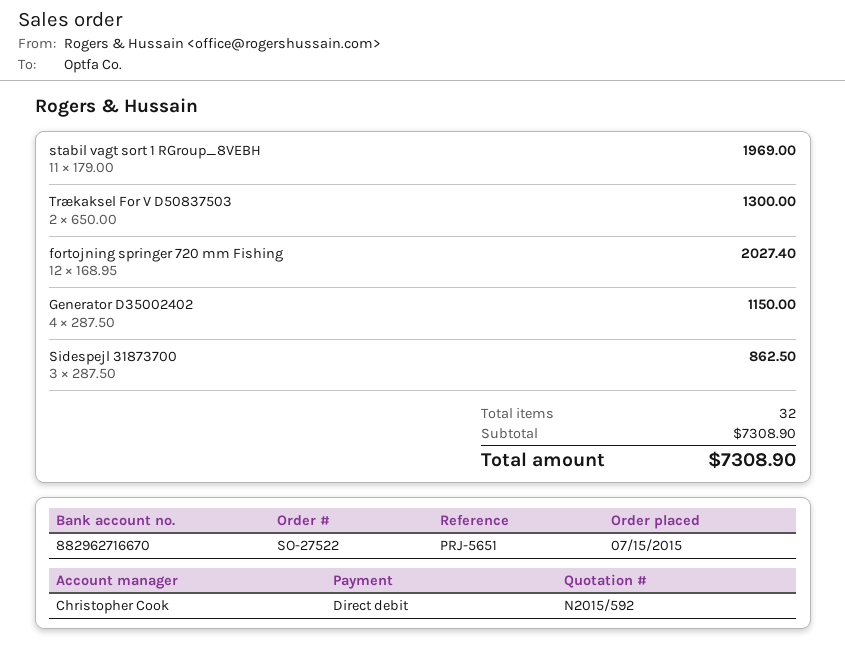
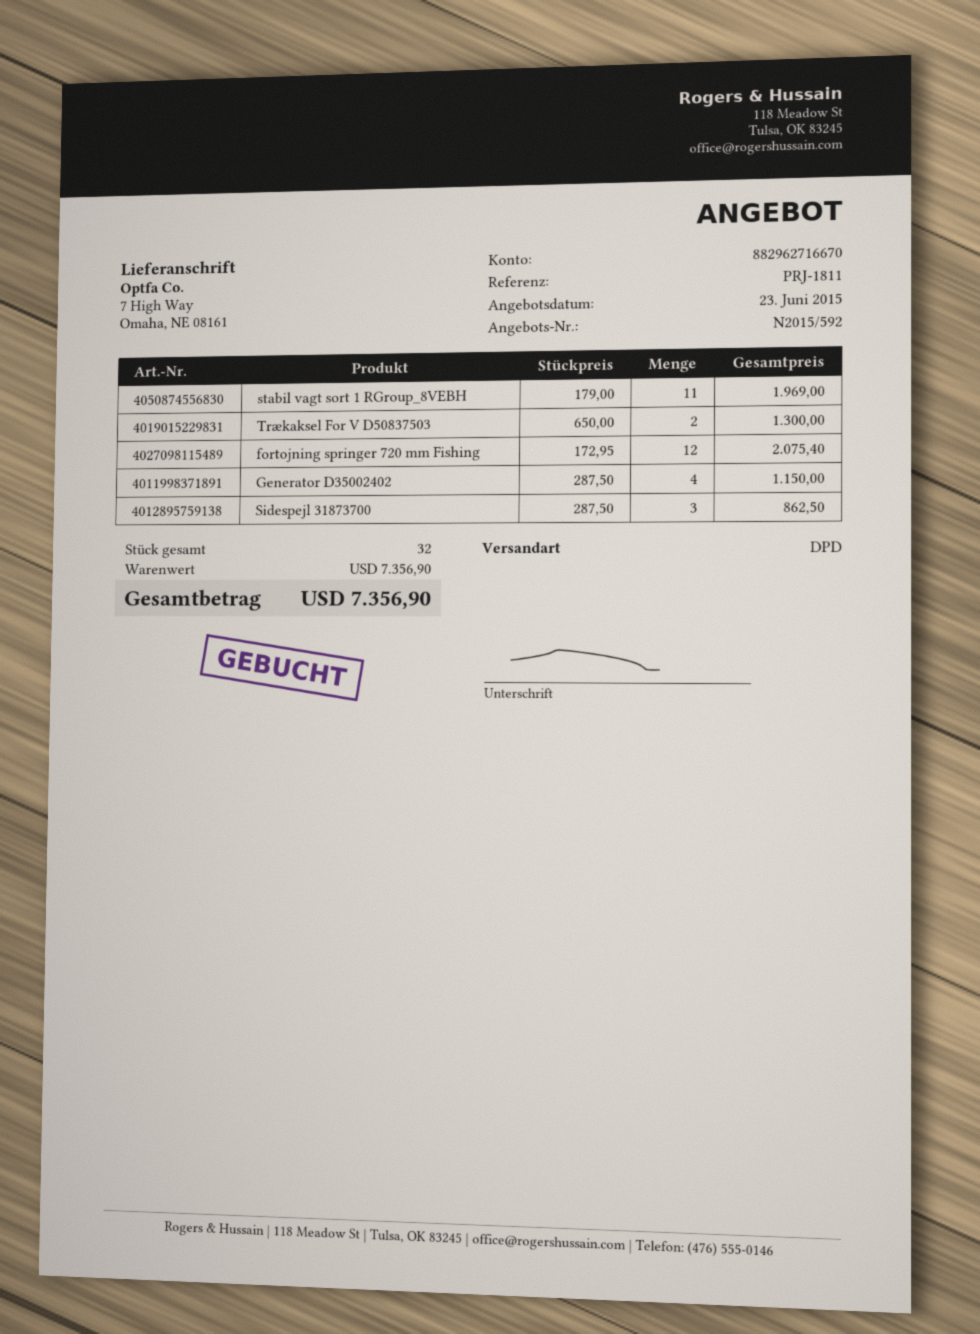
reference: PRJ-5651 -> PRJ-1811
fortojning springer 720 mm Fishing: 12 x 168.95 = 2027.40 -> 12 x 172.95 = 2075.40
subtotal: 7308.90 -> 7356.90
total: 7308.90 -> 7356.90

